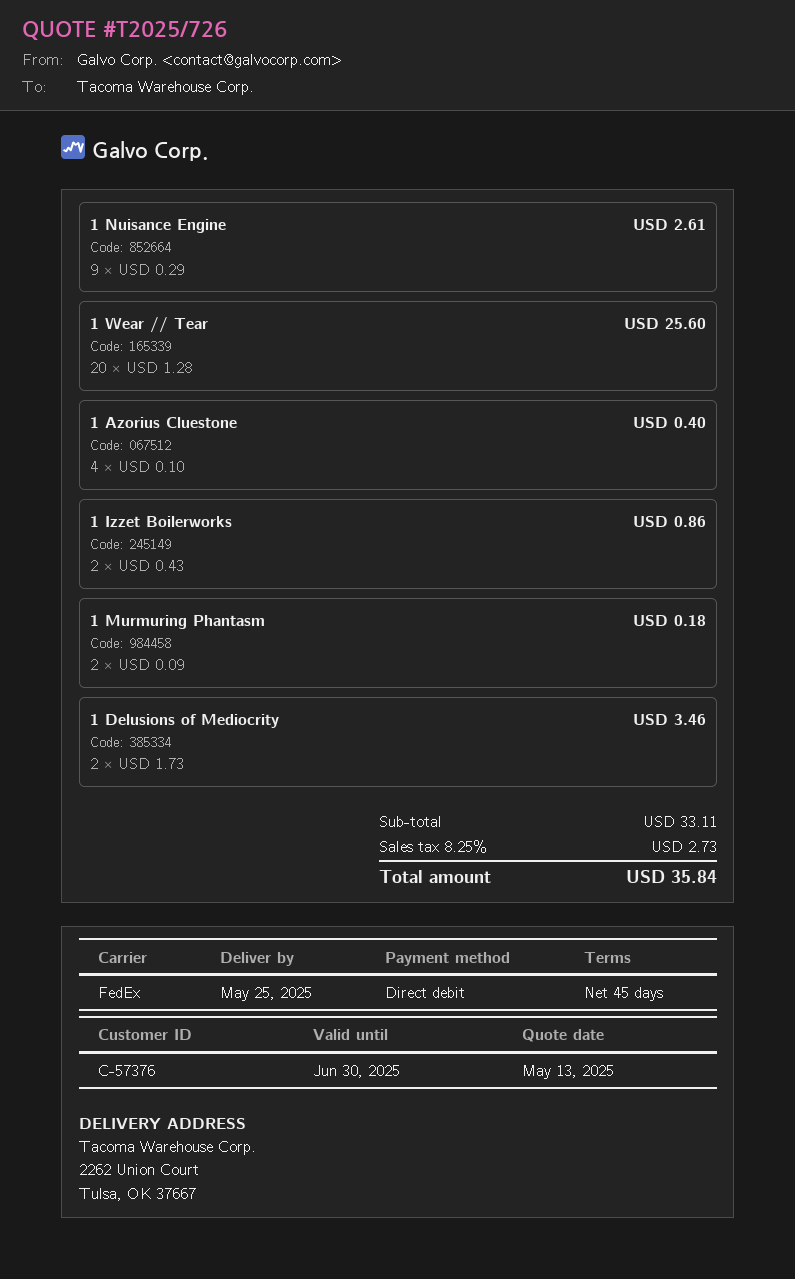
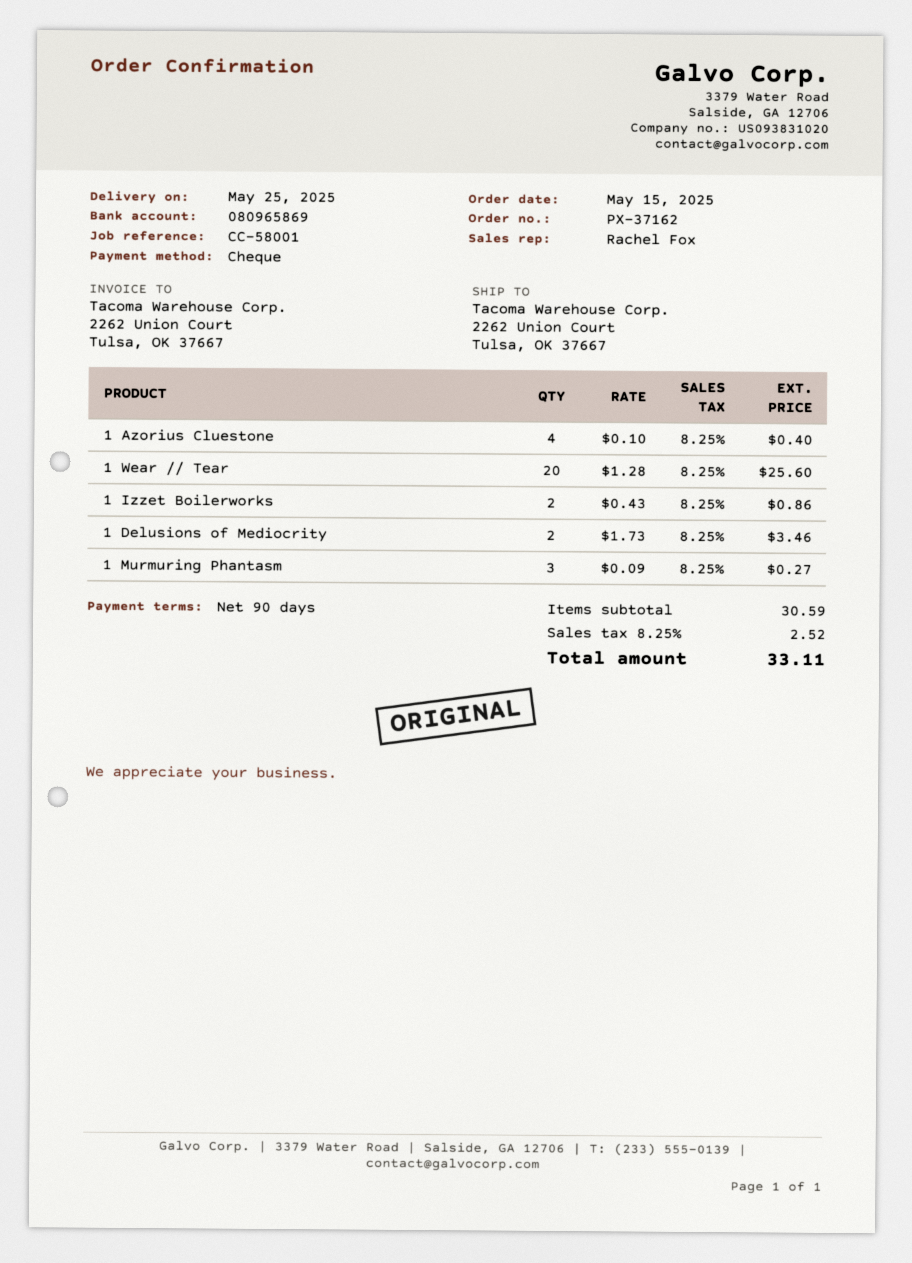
payment terms: 45 days -> 90 days
payment method: direct debit -> cheque
1 Nuisance Engine: 9 x 0.29 = 2.61 -> none
1 Murmuring Phantasm: 2 x 0.09 = 0.18 -> 3 x 0.09 = 0.27
subtotal: 33.11 -> 30.59
tax: 8.25% = 2.73 -> 8.25% = 2.52
total: 35.84 -> 33.11

